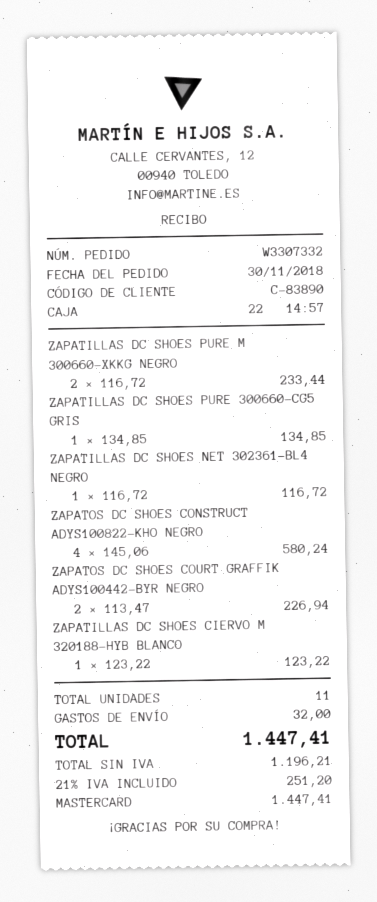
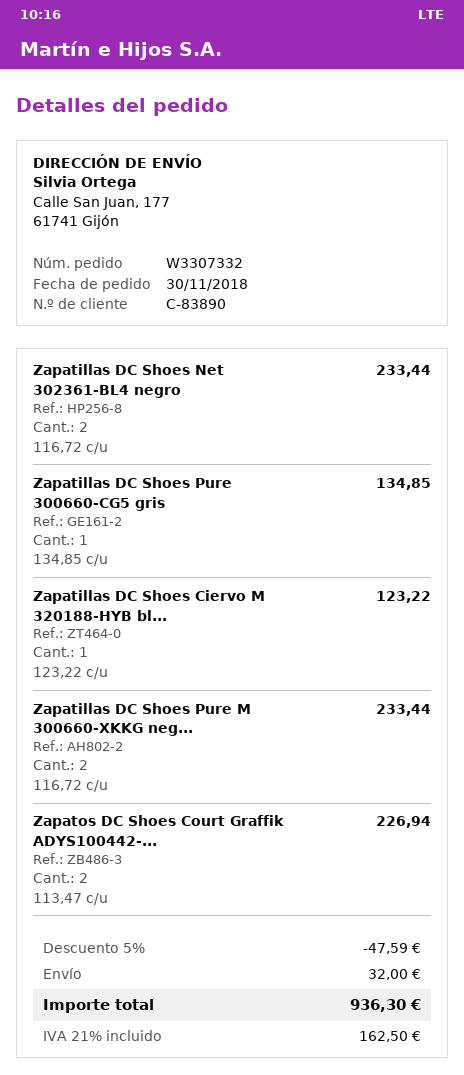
ZAPATILLAS DC SHOES NET 302361-BL4 NEGRO: 1 x 116.72 = 116.72 -> 2 x 116.72 = 233.44
ZAPATOS DC SHOES CONSTRUCT ADYS100822-KHO NEGRO: 4 x 145.06 = 580.24 -> none
discount: none -> 5% = 47.59
tax: 21% = 251.20 -> 21% = 162.50
total: 1447.41 -> 936.30

